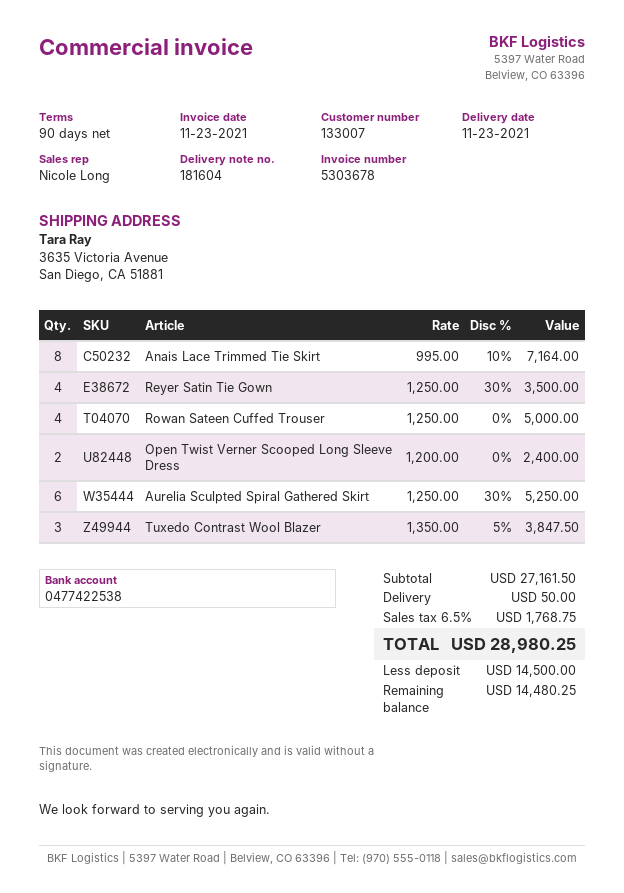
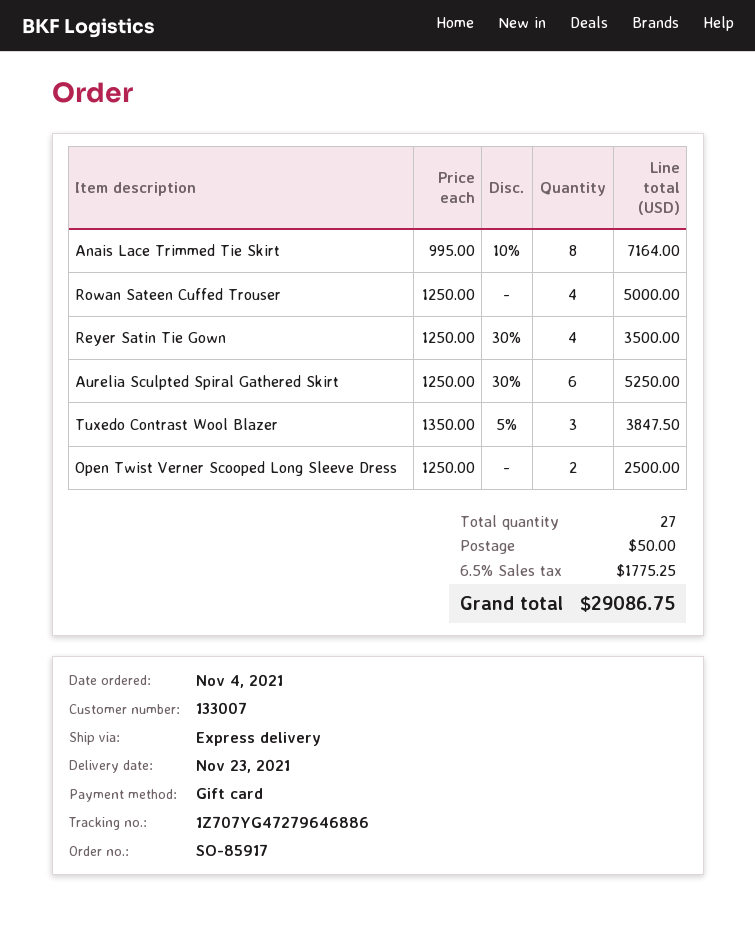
Open Twist Verner Scooped Long Sleeve Dress: 2 x 1200.00 = 2400.00 -> 2 x 1250.00 = 2500.00
tax: 6.5% = 1768.75 -> 6.5% = 1775.25
total: 28980.25 -> 29086.75

